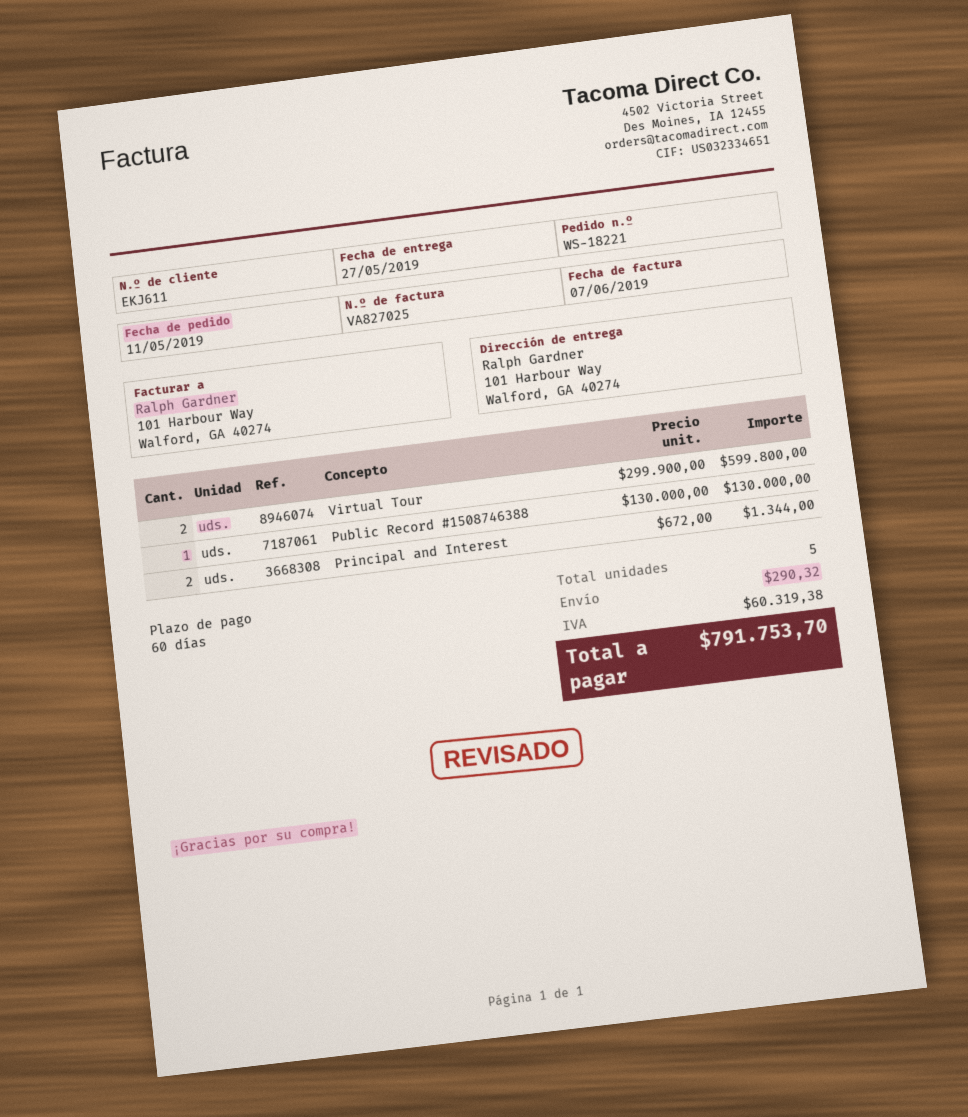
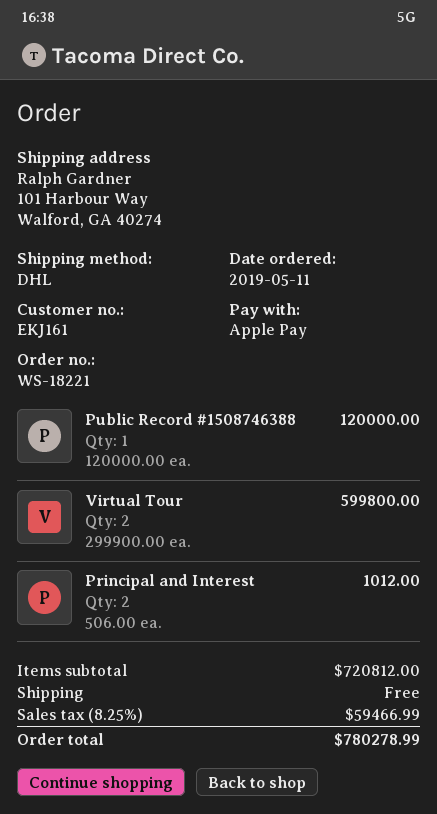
customer number: EKJ611 -> EKJ161
Public Record #1508746388: 1 x 130000.00 = 130000.00 -> 1 x 120000.00 = 120000.00
Principal and Interest: 2 x 672.00 = 1344.00 -> 2 x 506.00 = 1012.00
shipping: 290.32 -> 0.00
tax: 60319.38 -> 59466.99
total: 791753.70 -> 780278.99

